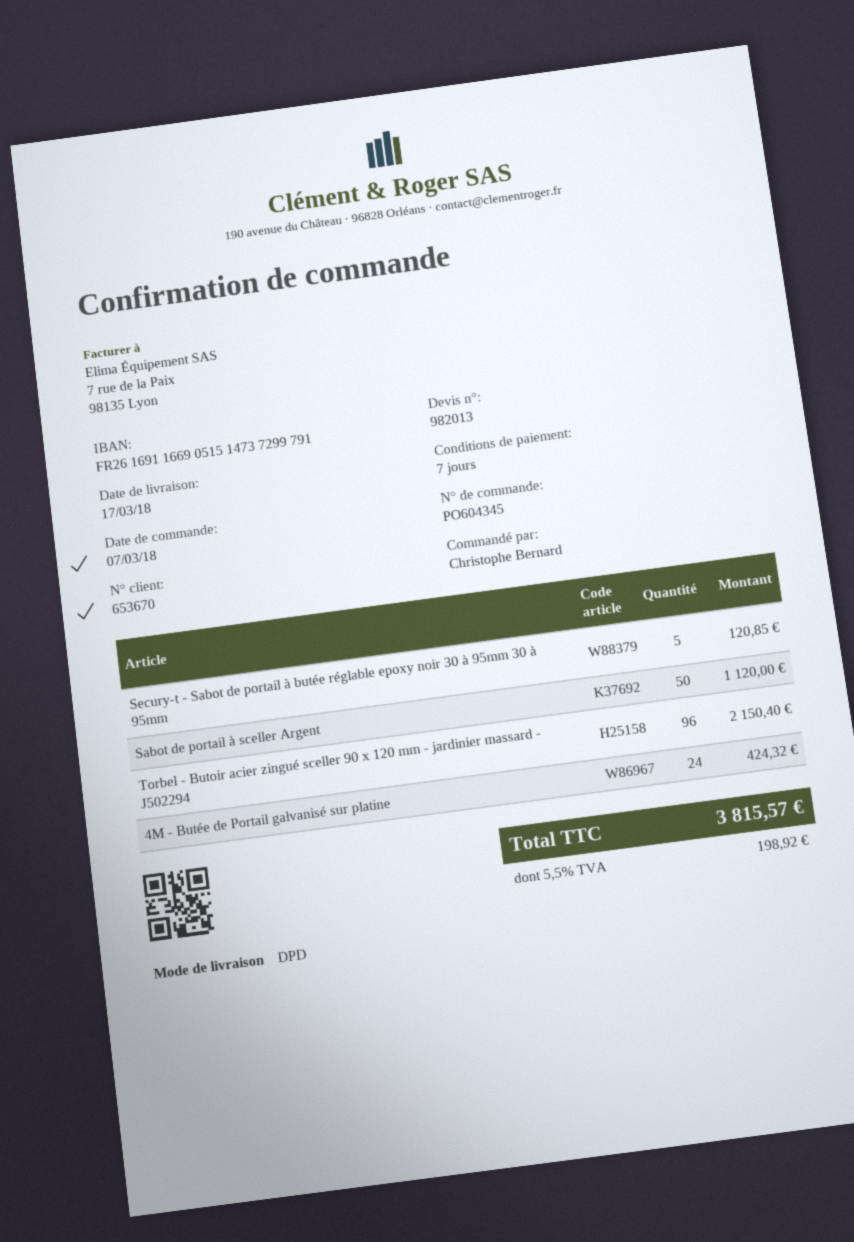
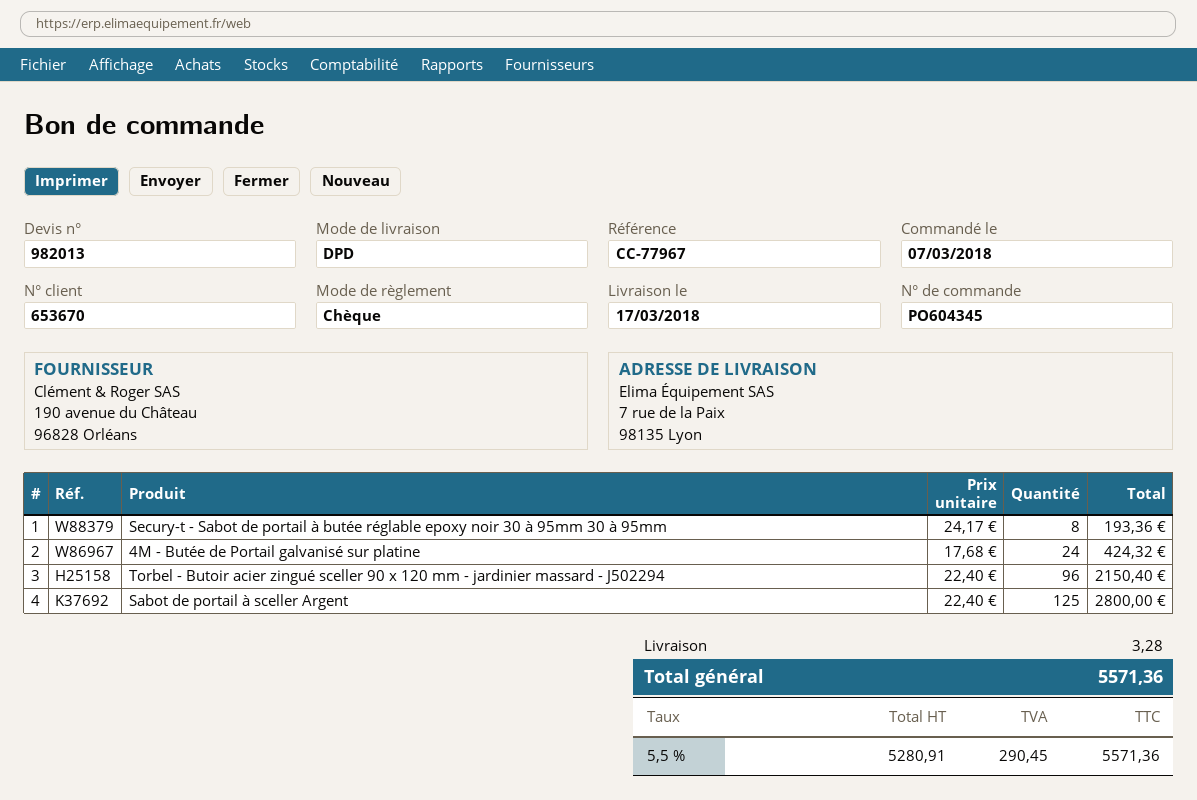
Secury-t - Sabot de portail à butée réglable epoxy noir 30 à 95mm 30 à 95mm: 5 for 120.85 -> 8 for 193.36
Sabot de portail à sceller Argent: 50 for 1120.00 -> 125 for 2800.00
shipping: none -> 3.28
tax: 5.5% = 198.92 -> 5.5% = 290.45
total: 3815.57 -> 5571.36

